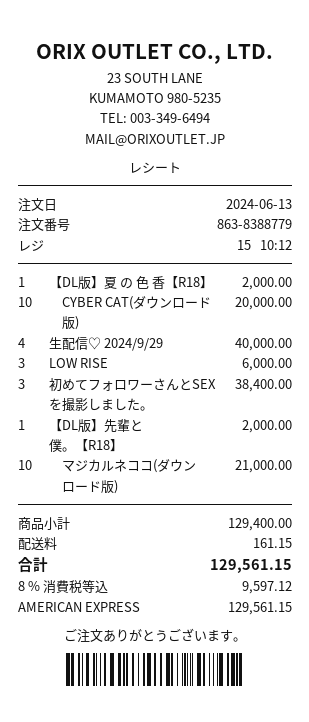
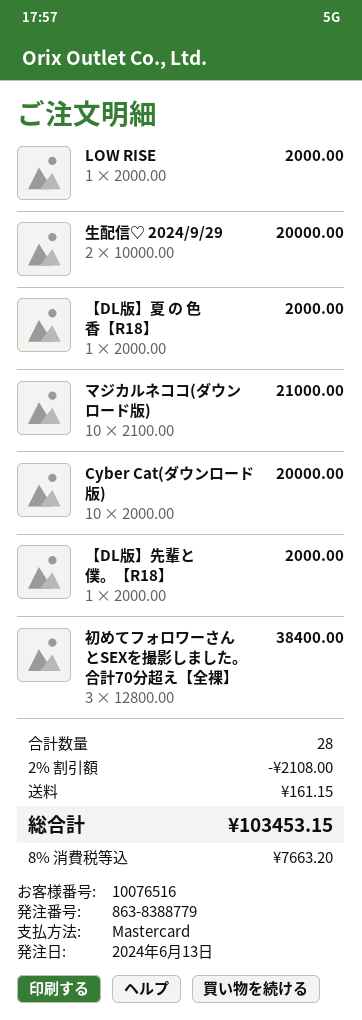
payment method: American Express -> Mastercard
生配信♡ 2024/9/29: 4 for 40000.00 -> 2 for 20000.00
LOW RISE: 3 for 6000.00 -> 1 for 2000.00
discount: none -> 2% = 2108.00
tax: 8% = 9597.12 -> 8% = 7663.20
total: 129561.15 -> 103453.15

